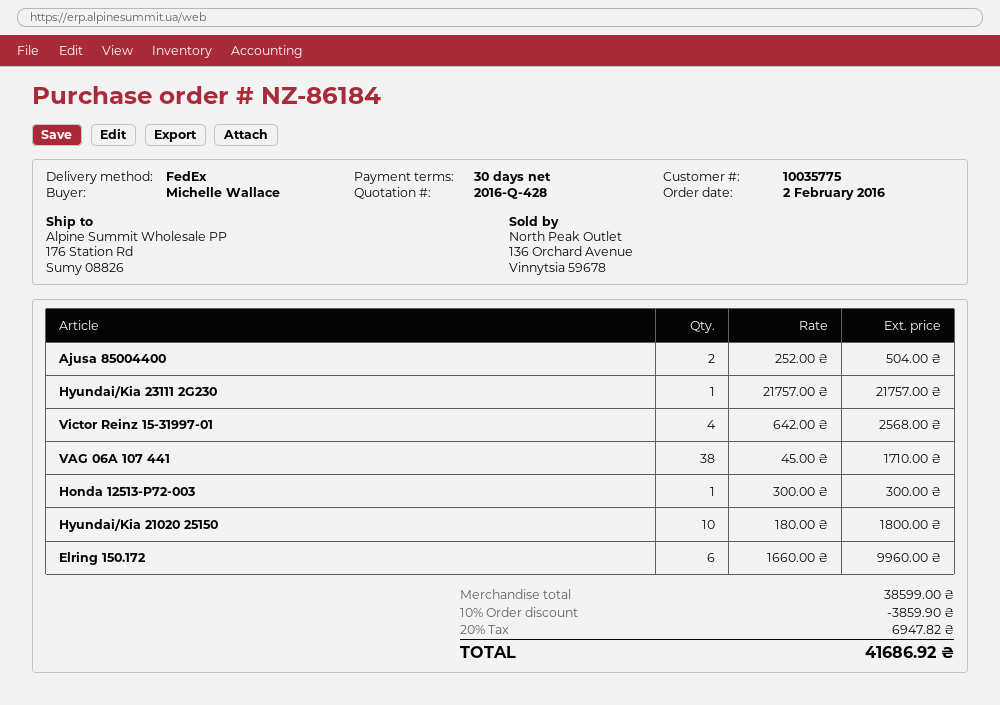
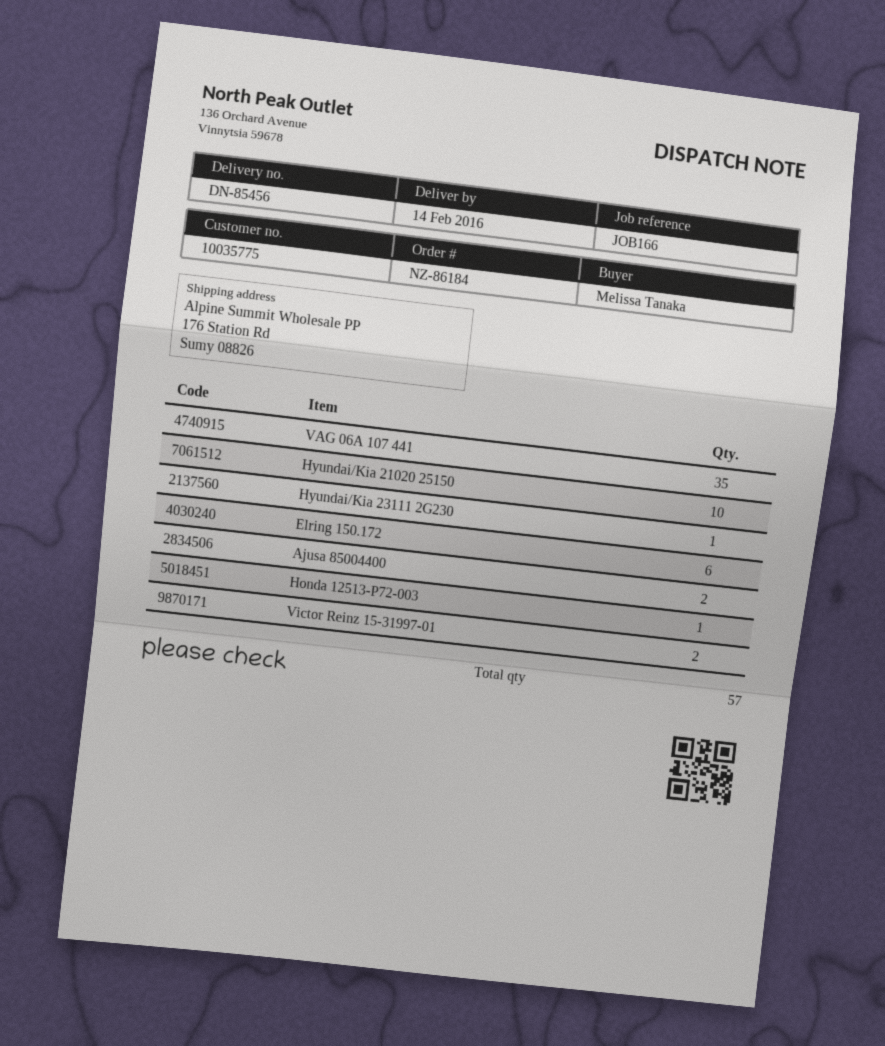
ordered by: Michelle Wallace -> Melissa Tanaka
Victor Reinz 15-31997-01: 4 -> 2
VAG 06A 107 441: 38 -> 35

